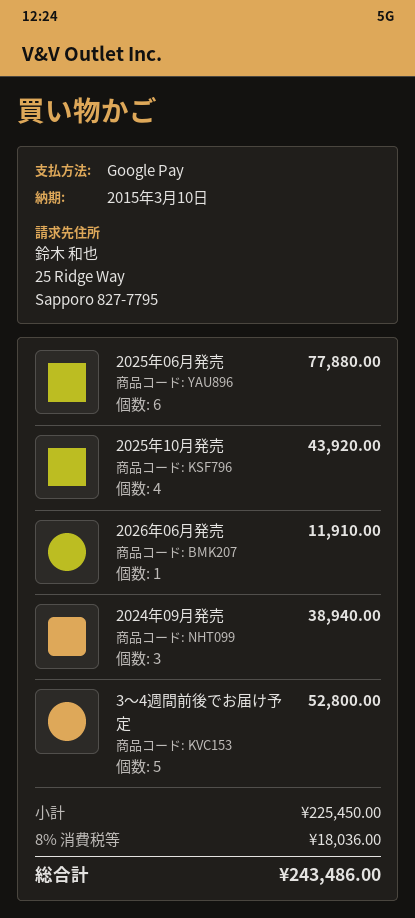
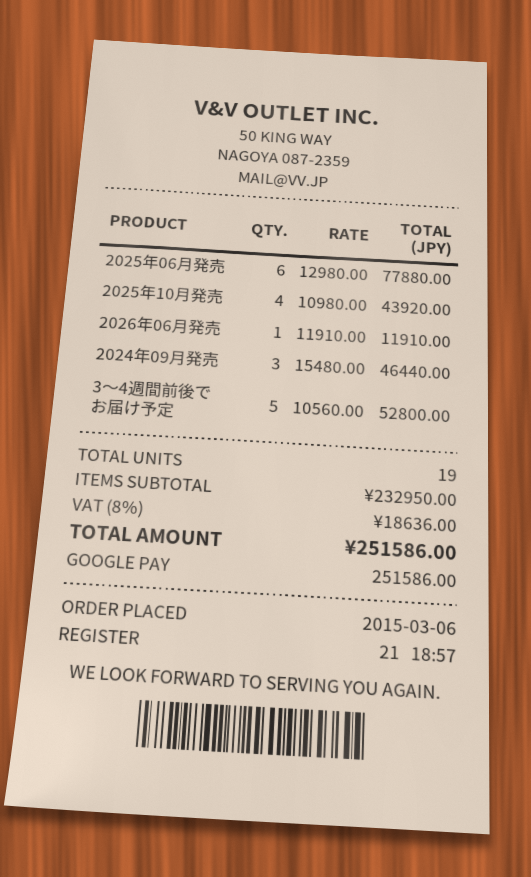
2024年09月発売: 3 for 38940.00 -> 3 for 46440.00
subtotal: 225450.00 -> 232950.00
tax: 8% = 18036.00 -> 8% = 18636.00
total: 243486.00 -> 251586.00

